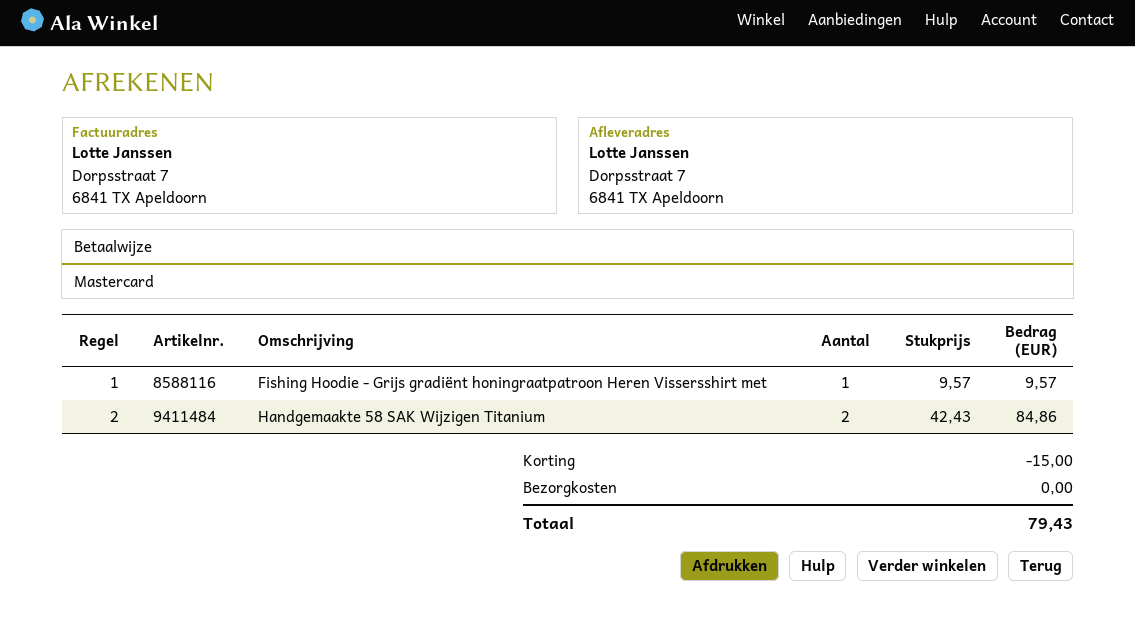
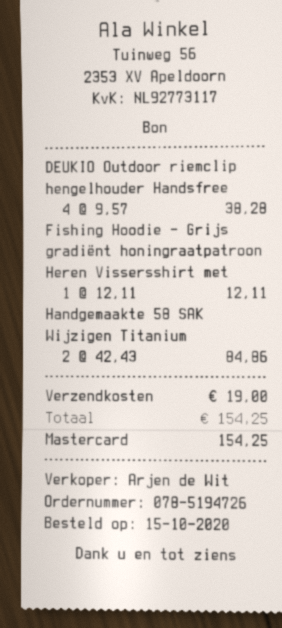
Fishing Hoodie - Grijs gradiënt honingraatpatroon Heren Vissersshirt met: 1 x 9.57 = 9.57 -> 1 x 12.11 = 12.11
DEUKIO Outdoor riemclip hengelhouder Handsfree: none -> 4 x 9.57 = 38.28
discount: 15.00 -> none
shipping: 0.00 -> 19.00
total: 79.43 -> 154.25

